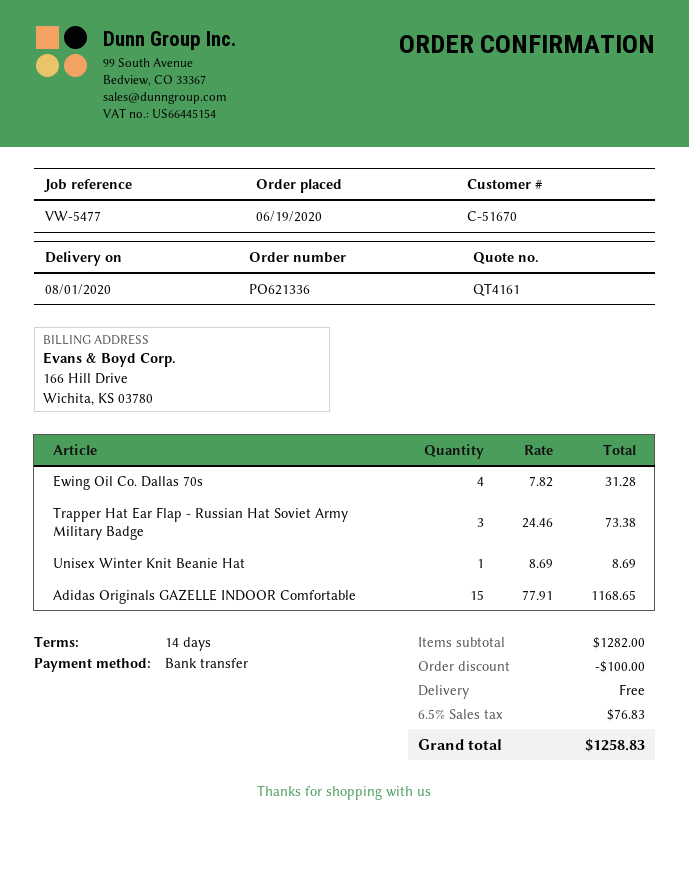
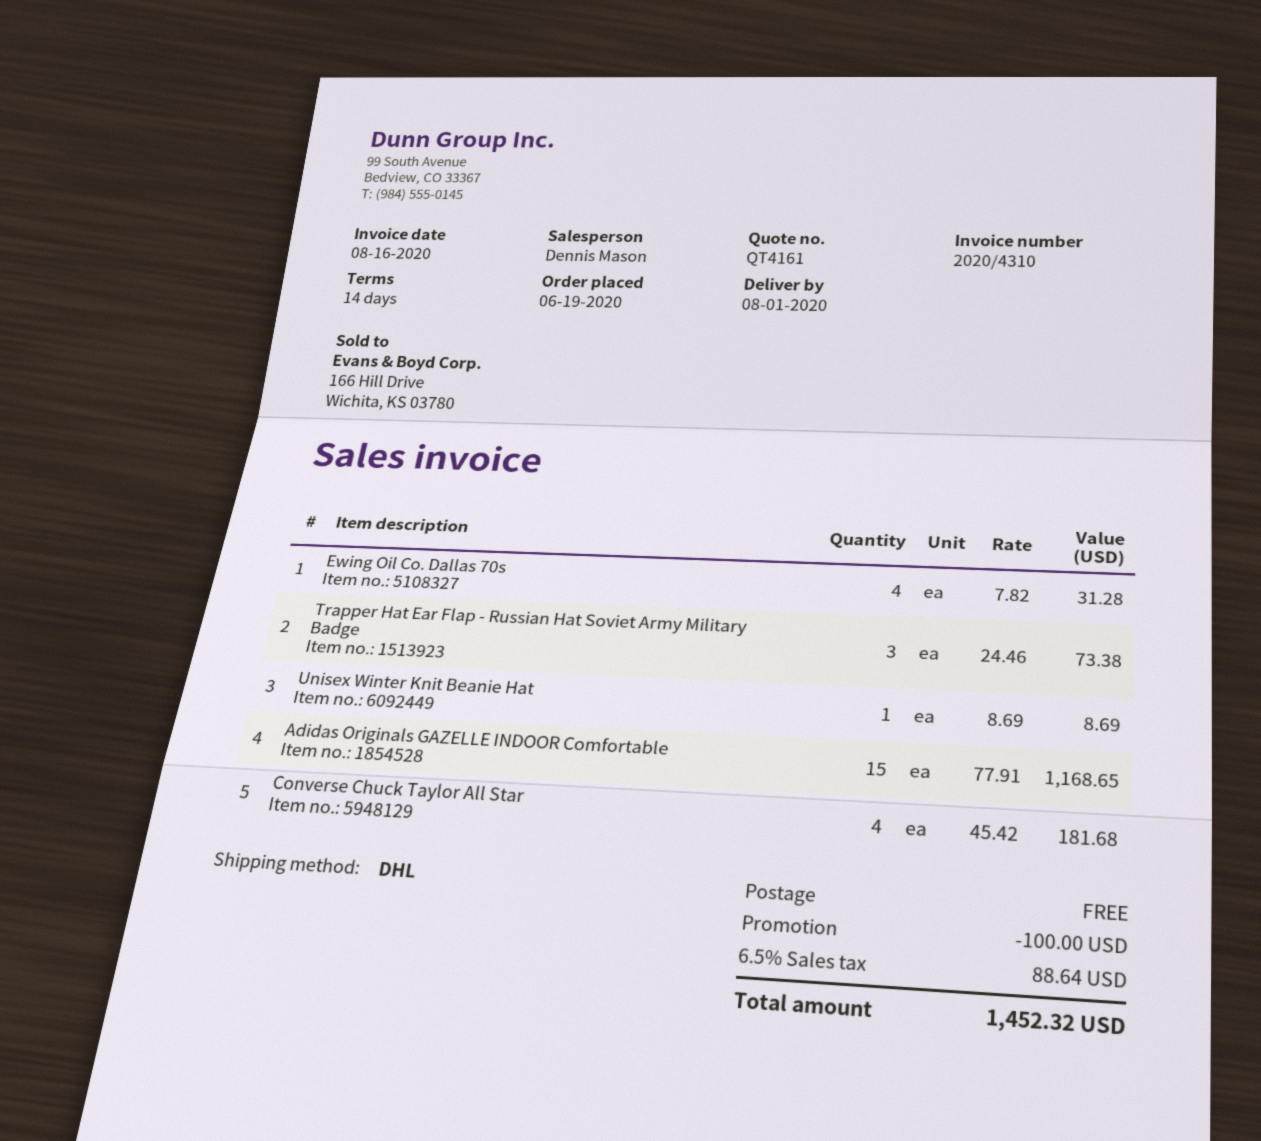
Converse Chuck Taylor All Star: none -> 4 x 45.42 = 181.68
tax: 6.5% = 76.83 -> 6.5% = 88.64
total: 1258.83 -> 1452.32

